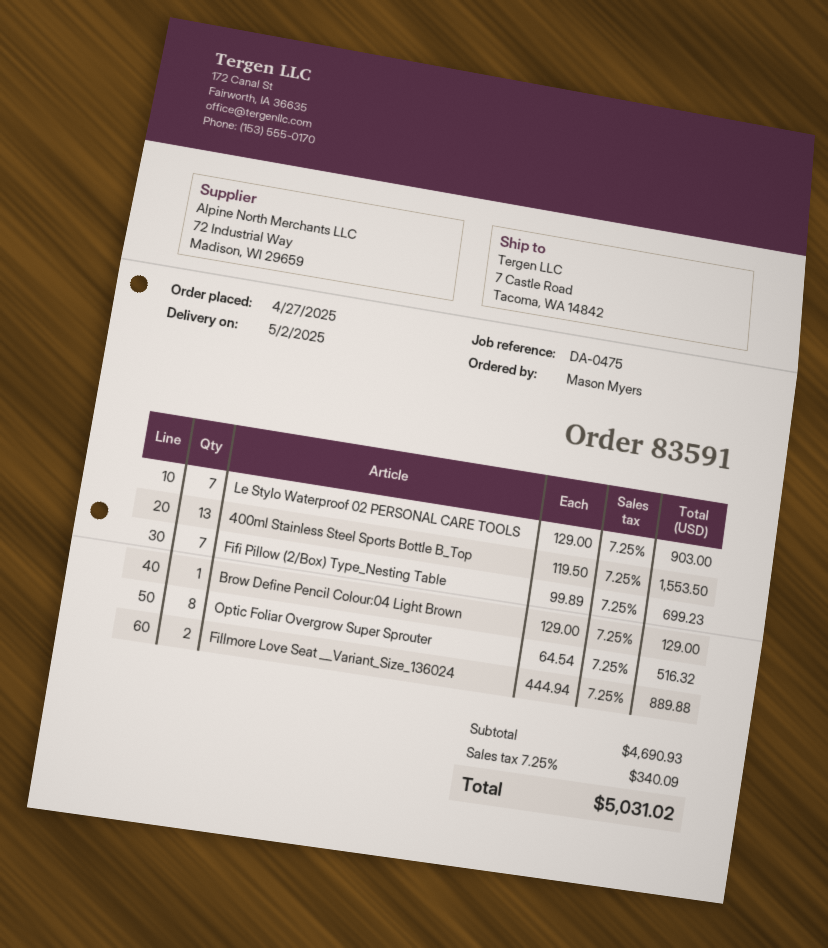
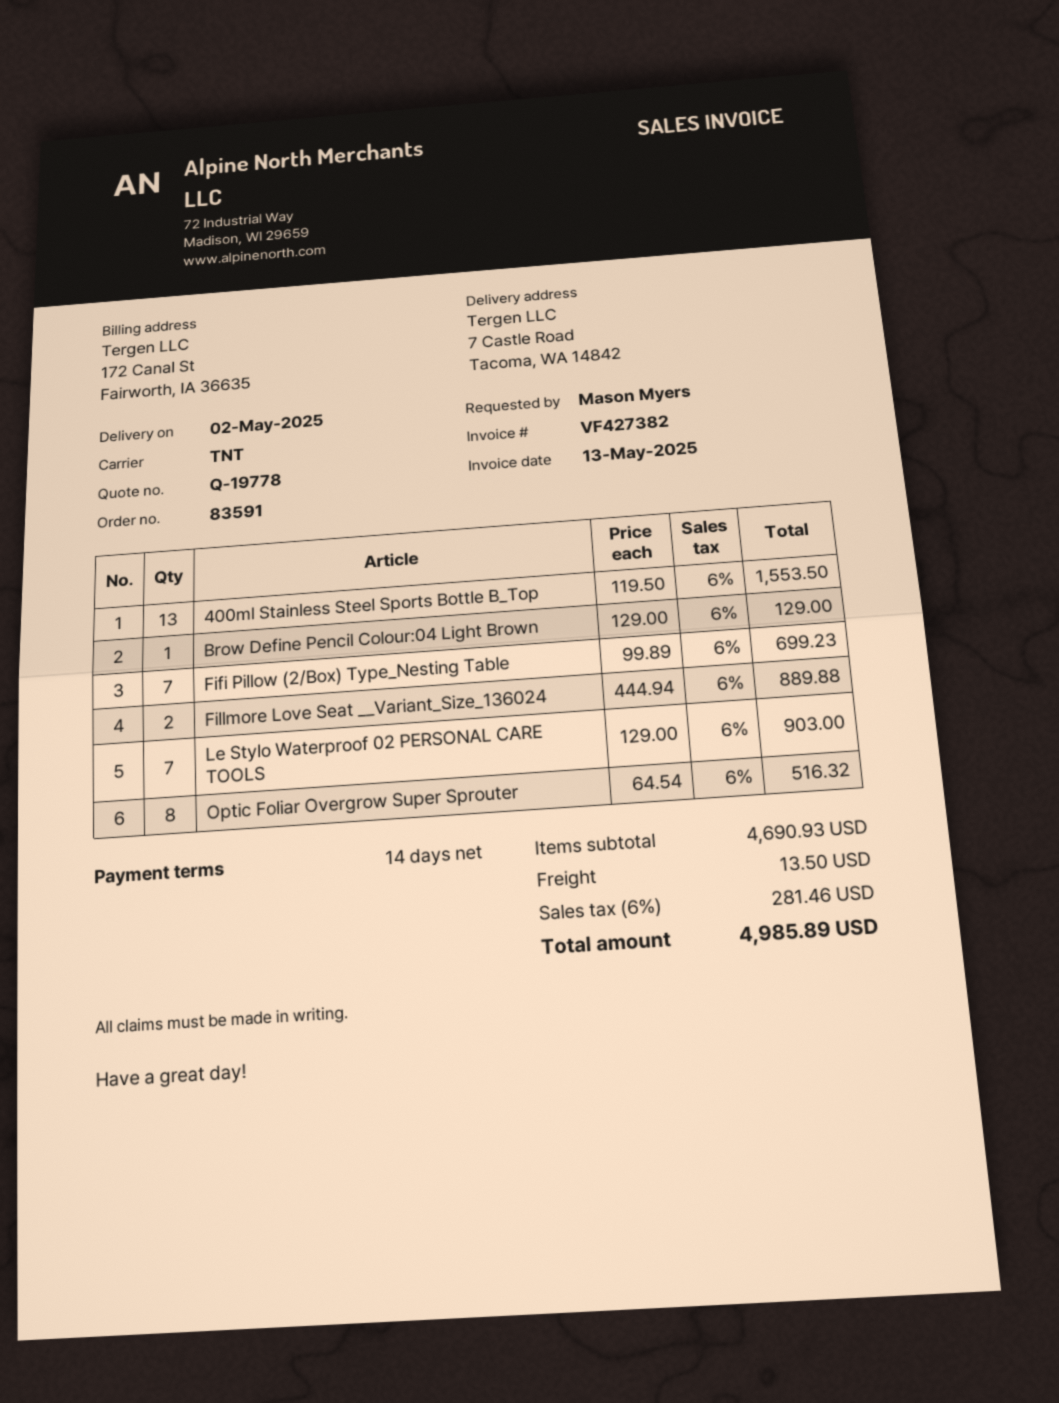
shipping: none -> 13.50
tax: 7.25% = 340.09 -> 6% = 281.46
total: 5031.02 -> 4985.89

